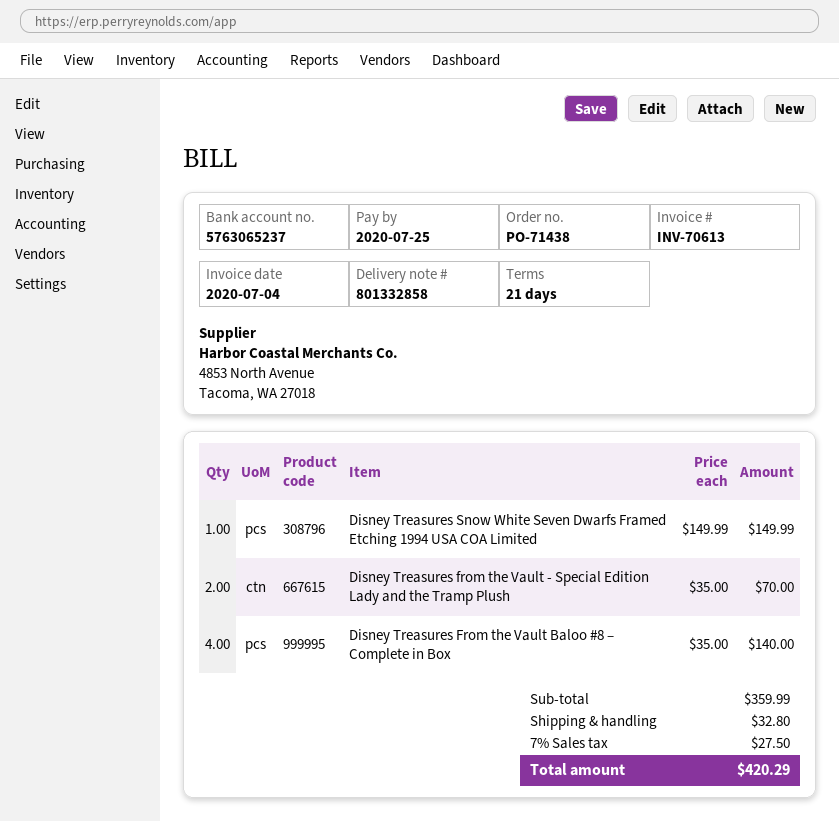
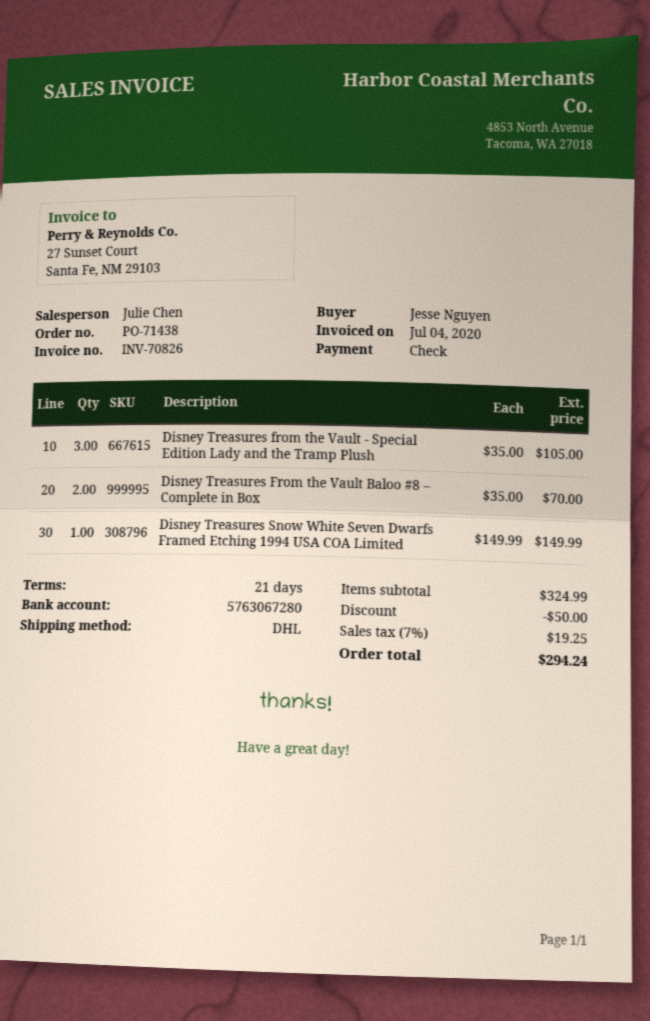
invoice number: INV-70613 -> INV-70826
bank account: 5763065237 -> 5763067280
Disney Treasures from the Vault - Special Edition Lady and the Tramp Plush: 2 x 35.00 = 70.00 -> 3 x 35.00 = 105.00
Disney Treasures From the Vault Baloo #8 – Complete in Box: 4 x 35.00 = 140.00 -> 2 x 35.00 = 70.00
subtotal: 359.99 -> 324.99
discount: none -> 50.00
shipping: 32.80 -> none
tax: 7% = 27.50 -> 7% = 19.25
total: 420.29 -> 294.24

